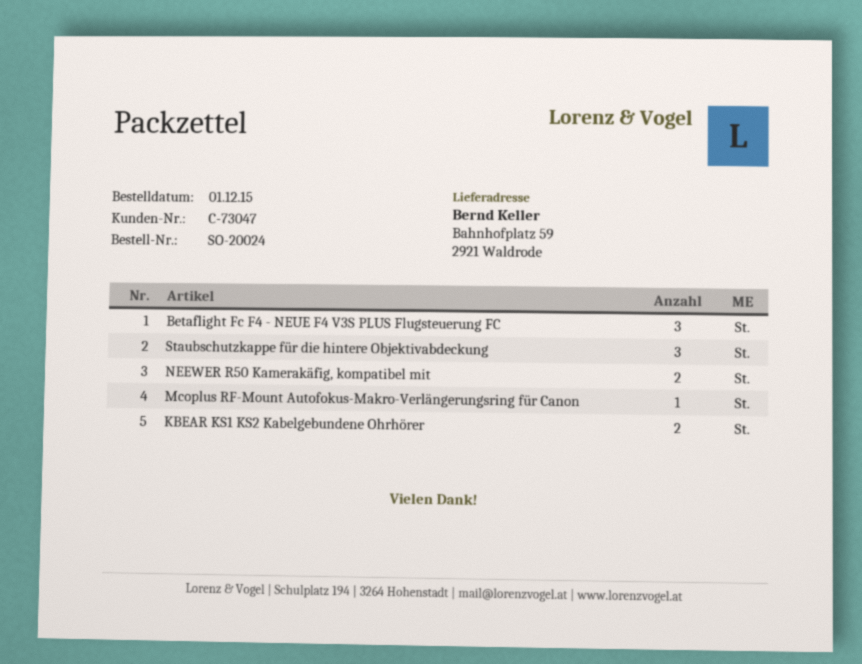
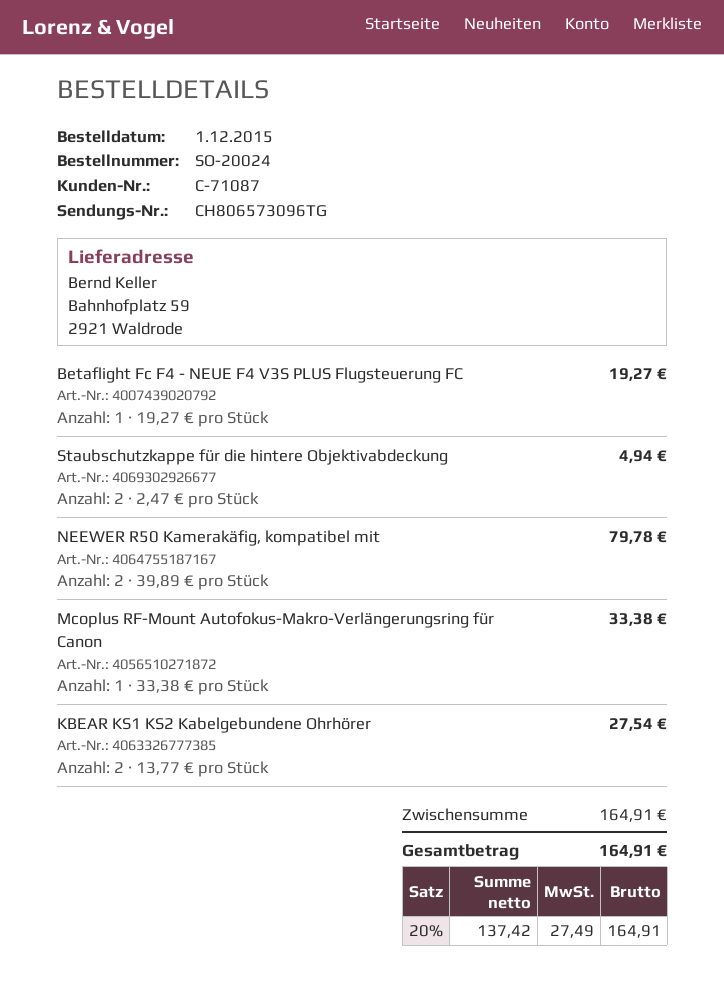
customer number: C-73047 -> C-71087
Betaflight Fc F4 - NEUE F4 V3S PLUS Flugsteuerung FC: 3 -> 1
Staubschutzkappe für die hintere Objektivabdeckung: 3 -> 2

